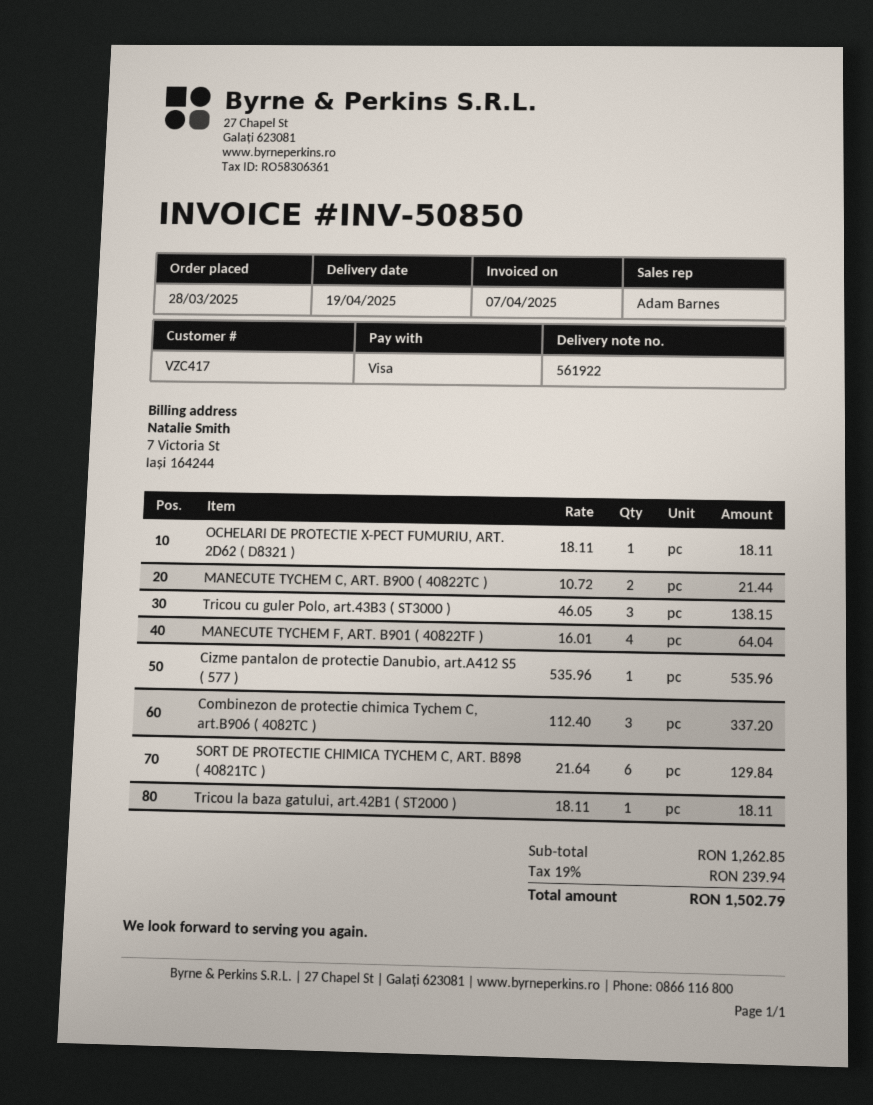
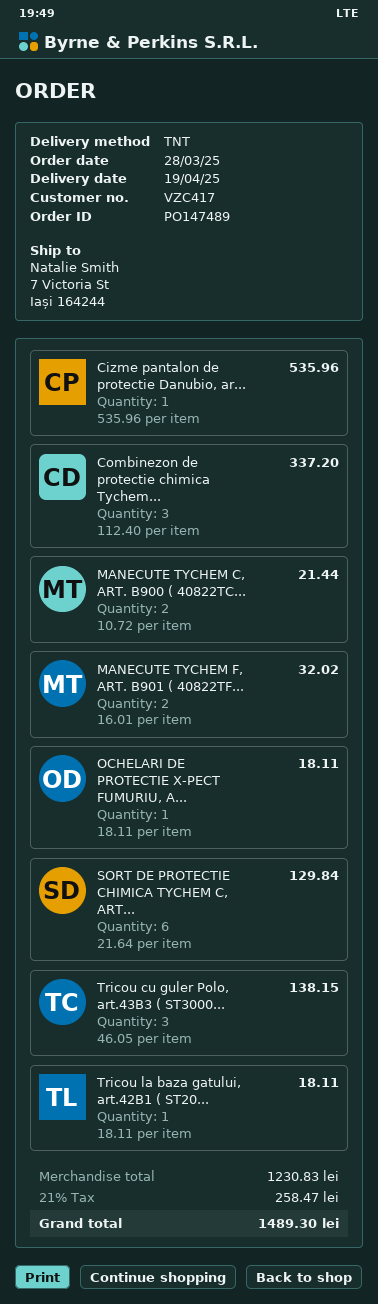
MANECUTE TYCHEM F, ART. B901 ( 40822TF ): 4 x 16.01 = 64.04 -> 2 x 16.01 = 32.02
subtotal: 1262.85 -> 1230.83
tax: 19% = 239.94 -> 21% = 258.47
total: 1502.79 -> 1489.30

